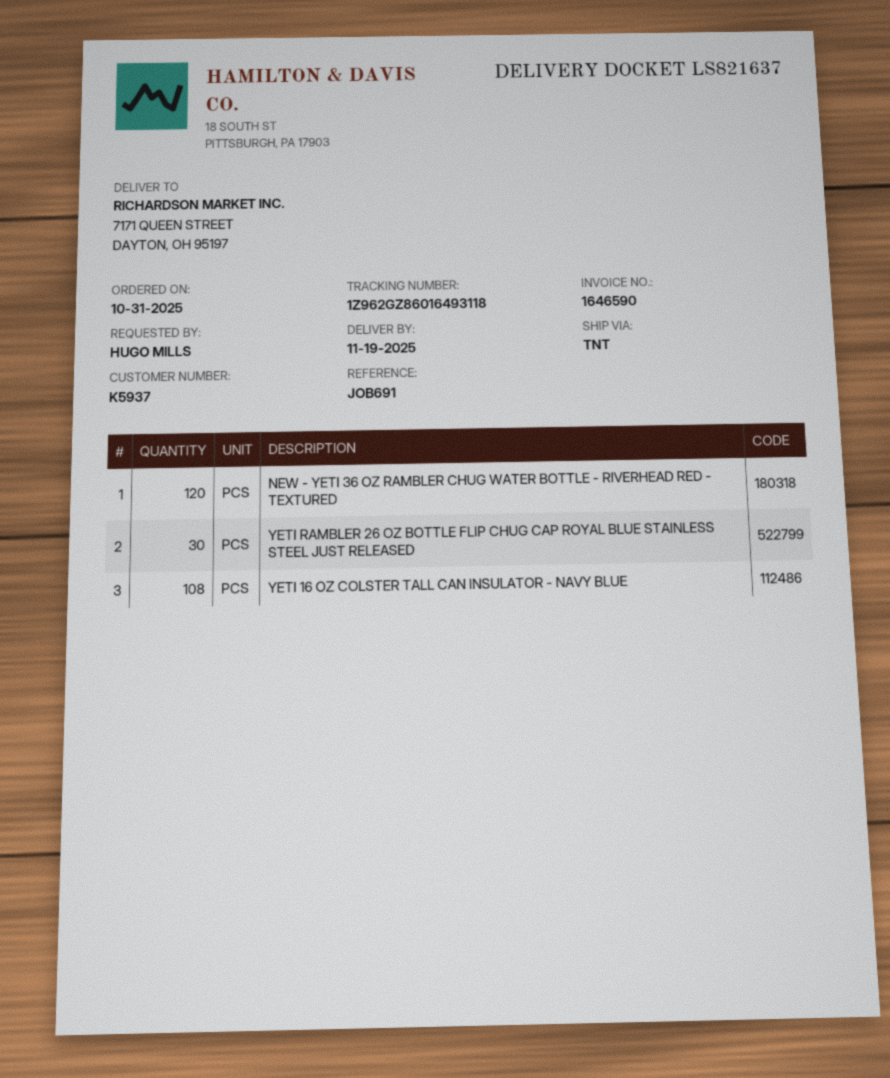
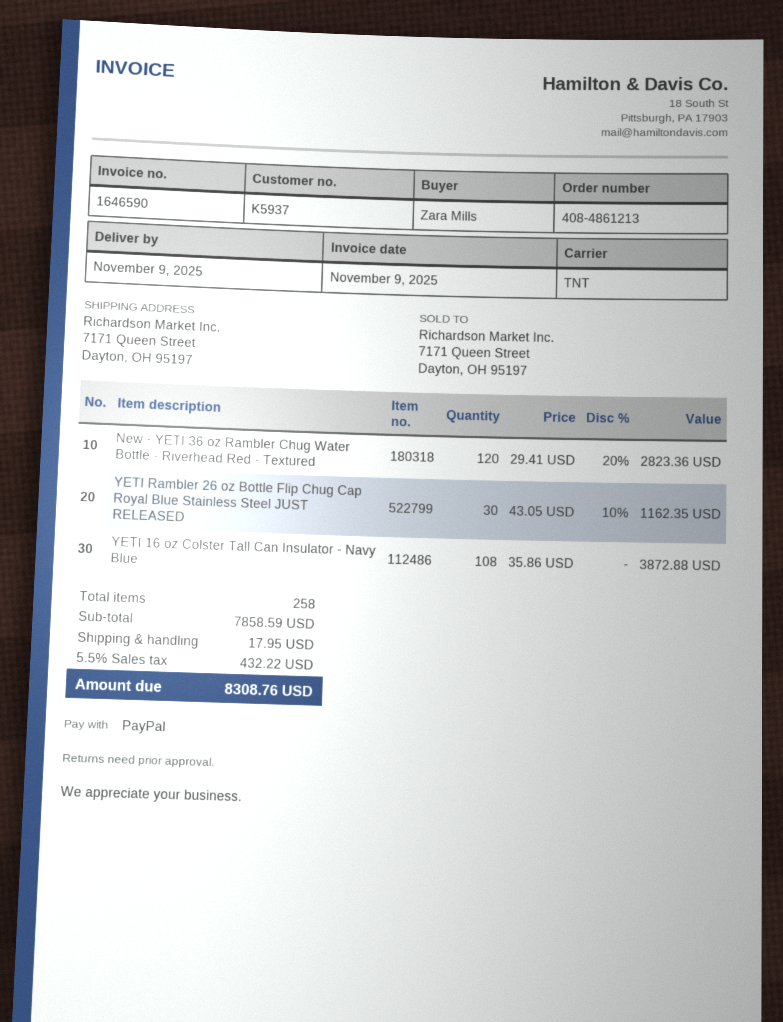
delivery date: 2025-11-19 -> 2025-11-09
ordered by: HUGO MILLS -> Zara Mills

